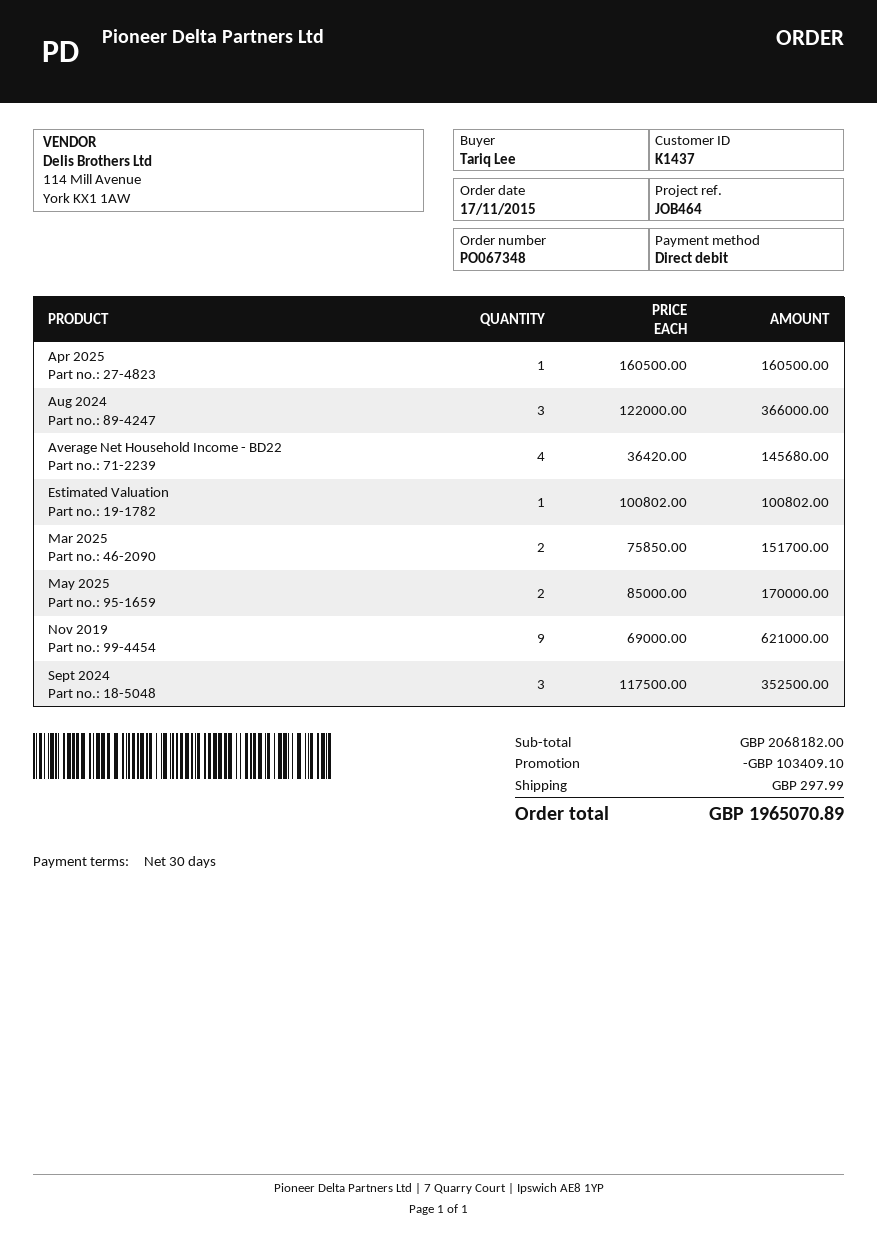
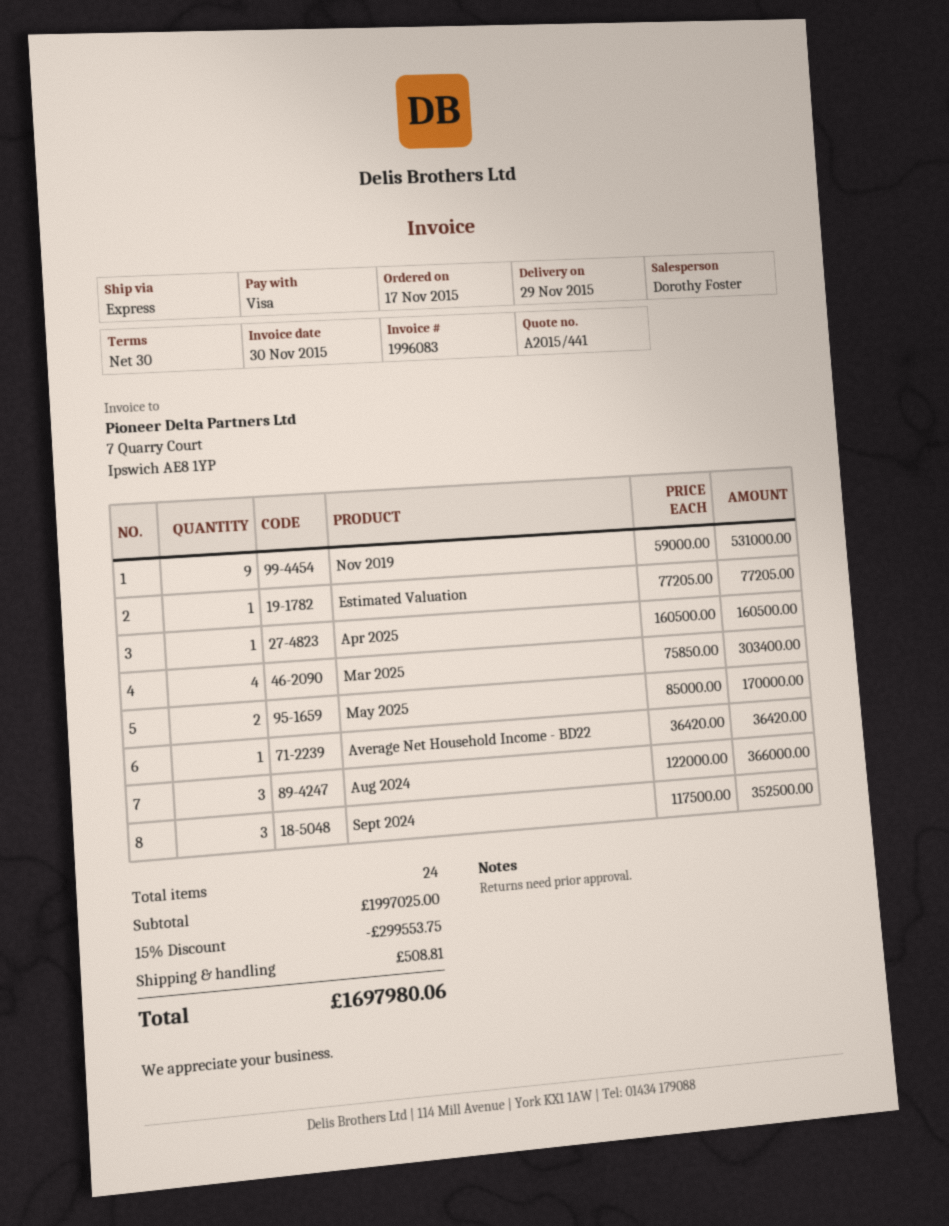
payment method: direct debit -> Visa
Average Net Household Income - BD22: 4 x 36420.00 = 145680.00 -> 1 x 36420.00 = 36420.00
Estimated Valuation: 1 x 100802.00 = 100802.00 -> 1 x 77205.00 = 77205.00
Mar 2025: 2 x 75850.00 = 151700.00 -> 4 x 75850.00 = 303400.00
Nov 2019: 9 x 69000.00 = 621000.00 -> 9 x 59000.00 = 531000.00
subtotal: 2068182.00 -> 1997025.00
discount: 103409.10 -> 299553.75
shipping: 297.99 -> 508.81
total: 1965070.89 -> 1697980.06

